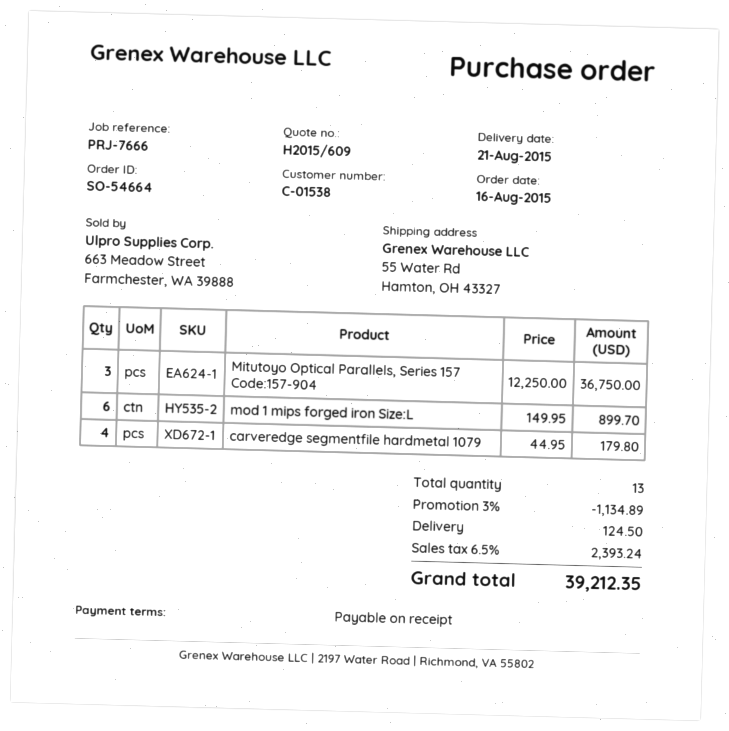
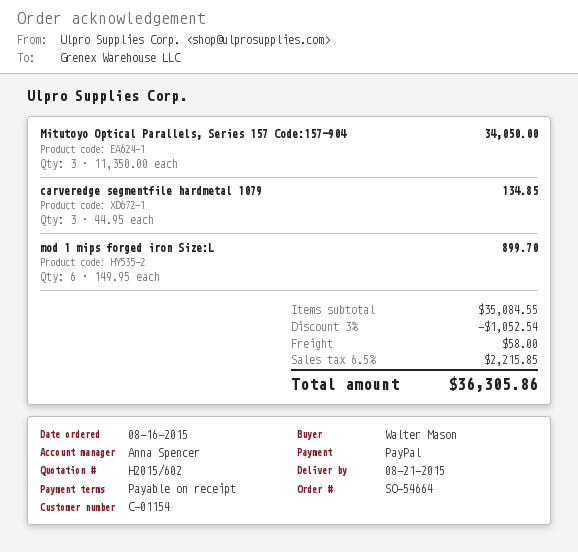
quote number: H2015/609 -> H2015/602
customer number: C-01538 -> C-01154
Mitutoyo Optical Parallels, Series 157 Code:157-904: 3 x 12250.00 = 36750.00 -> 3 x 11350.00 = 34050.00
carveredge segmentfile hardmetal 1079: 4 x 44.95 = 179.80 -> 3 x 44.95 = 134.85
discount: 3% = 1134.89 -> 3% = 1052.54
shipping: 124.50 -> 58.00
tax: 6.5% = 2393.24 -> 6.5% = 2215.85
total: 39212.35 -> 36305.86

